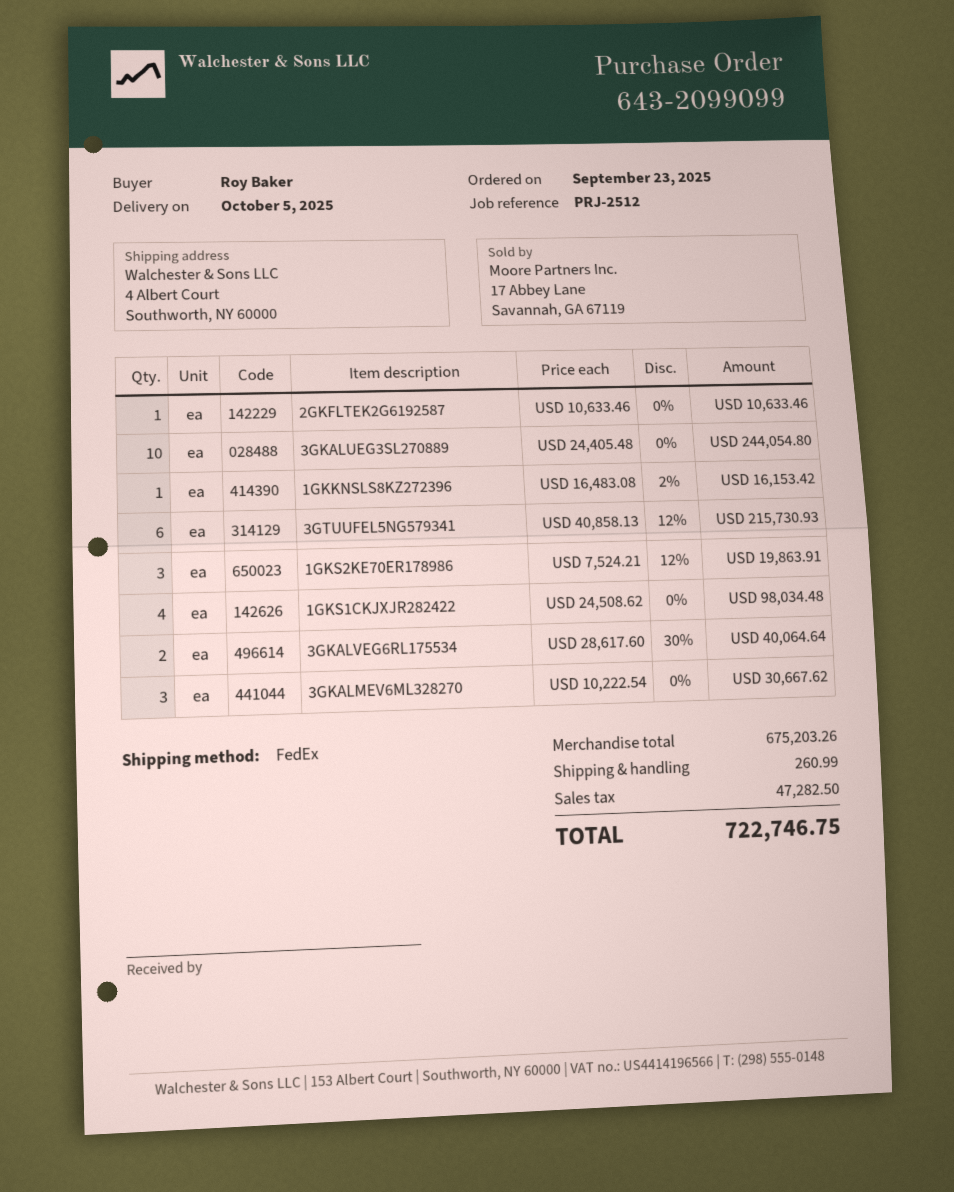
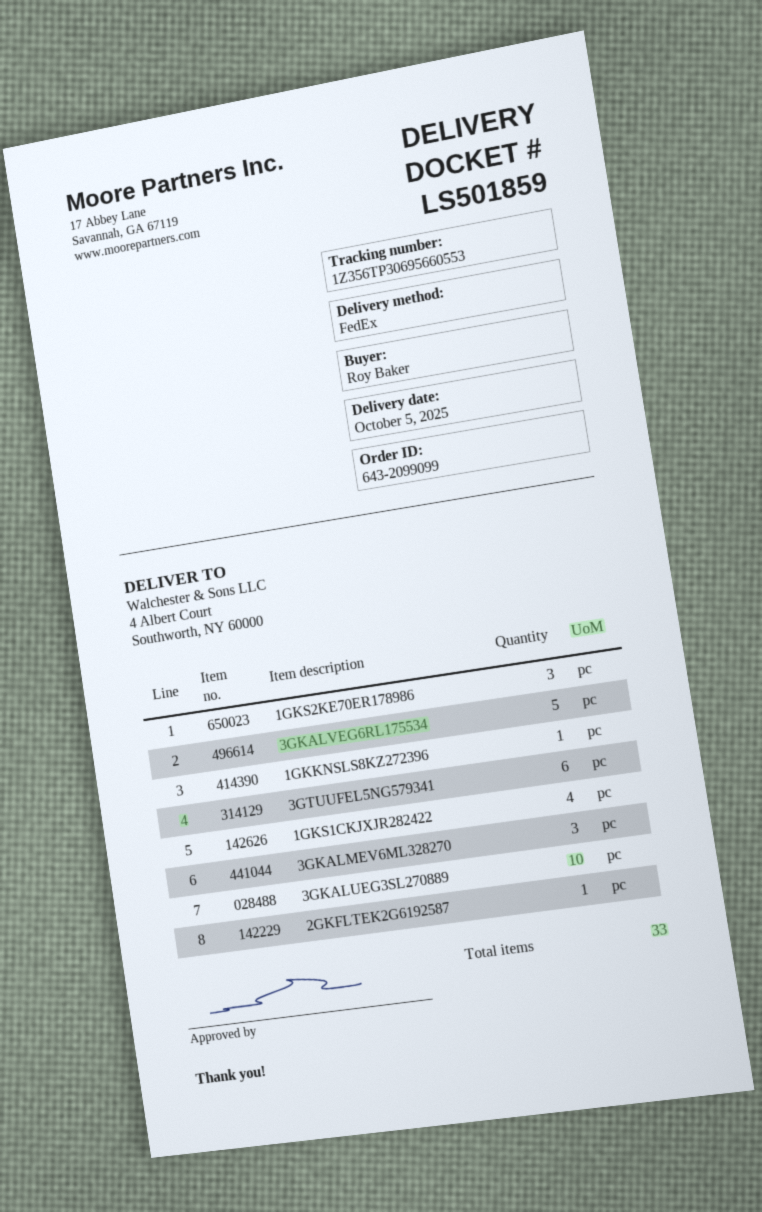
3GKALVEG6RL175534: 2 -> 5

